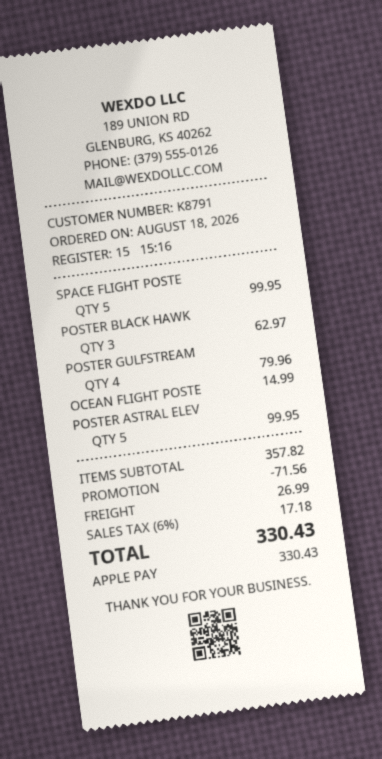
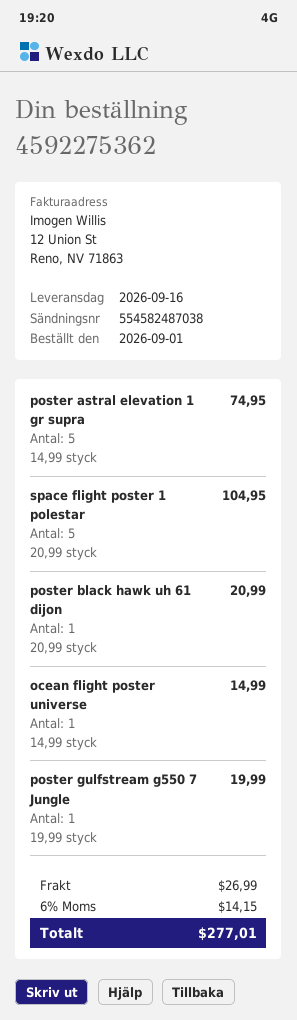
order date: 2026-08-18 -> 2026-09-01
SPACE FLIGHT POSTE: 5 for 99.95 -> 5 for 104.95
POSTER BLACK HAWK: 3 for 62.97 -> 1 for 20.99
POSTER GULFSTREAM: 4 for 79.96 -> 1 for 19.99
POSTER ASTRAL ELEV: 5 for 99.95 -> 5 for 74.95
discount: 71.56 -> none
tax: 6% = 17.18 -> 6% = 14.15
total: 330.43 -> 277.01

